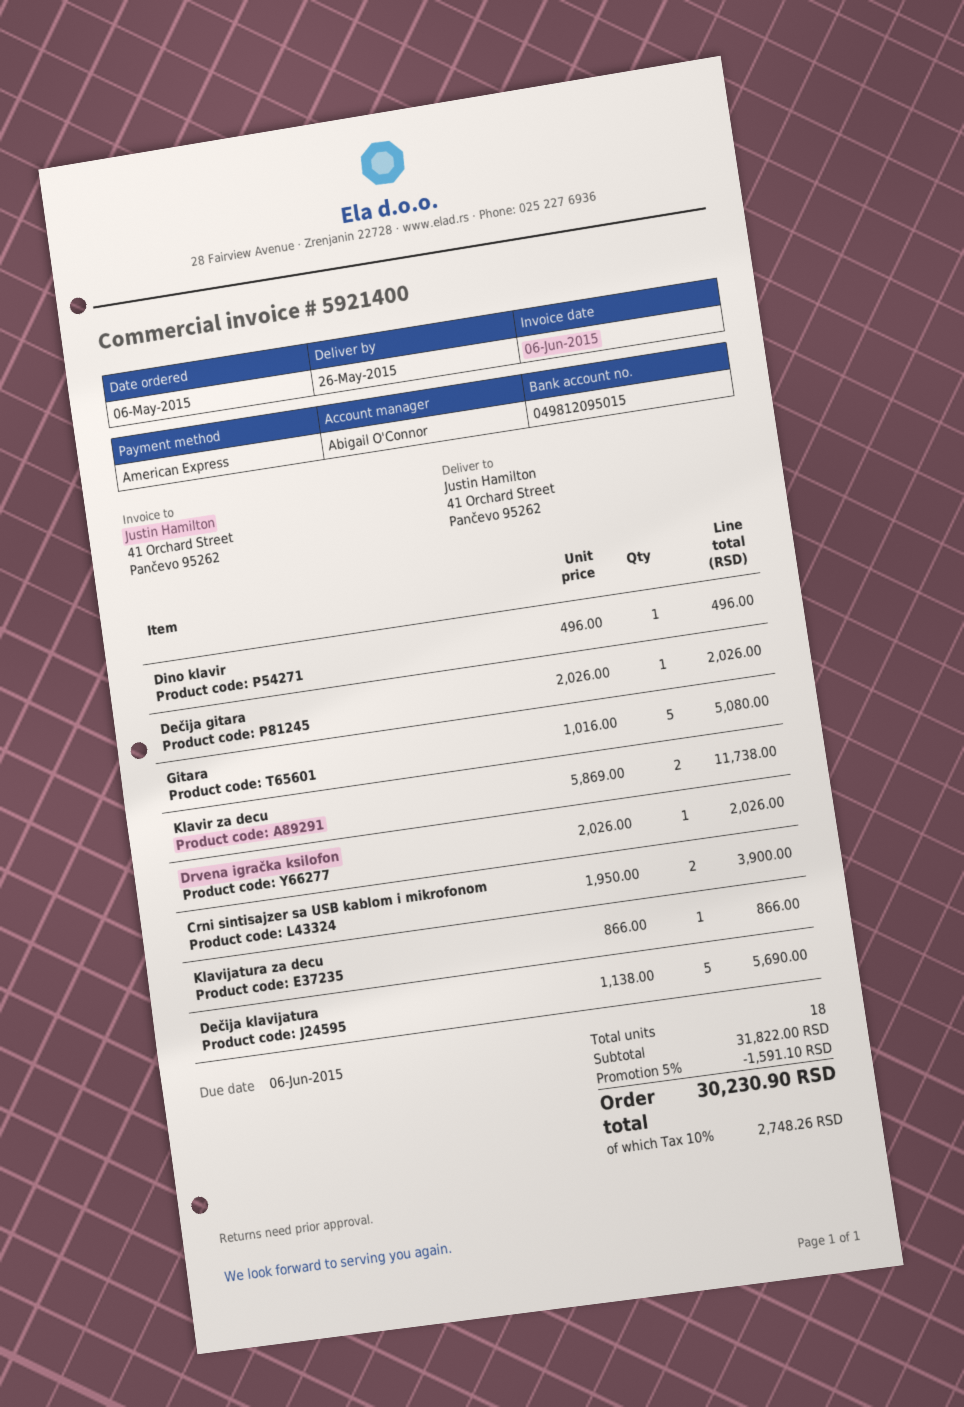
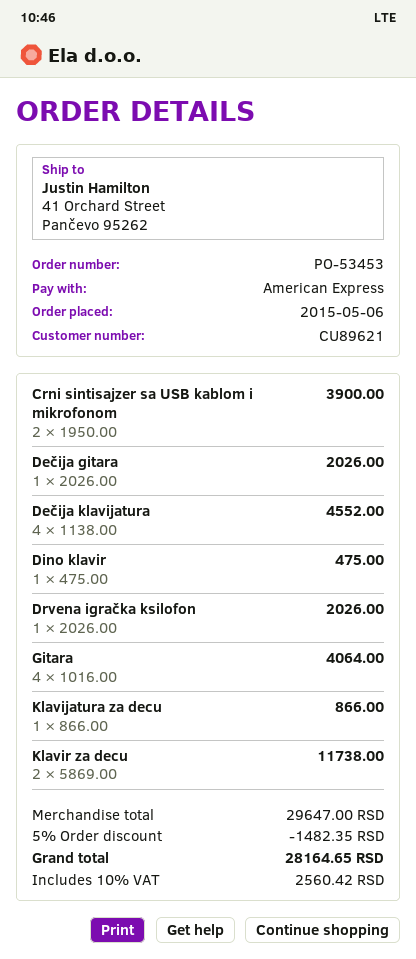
Dino klavir: 1 x 496.00 = 496.00 -> 1 x 475.00 = 475.00
Gitara: 5 x 1016.00 = 5080.00 -> 4 x 1016.00 = 4064.00
Dečija klavijatura: 5 x 1138.00 = 5690.00 -> 4 x 1138.00 = 4552.00
subtotal: 31822.00 -> 29647.00
discount: 5% = 1591.10 -> 5% = 1482.35
tax: 10% = 2748.26 -> 10% = 2560.42
total: 30230.90 -> 28164.65

